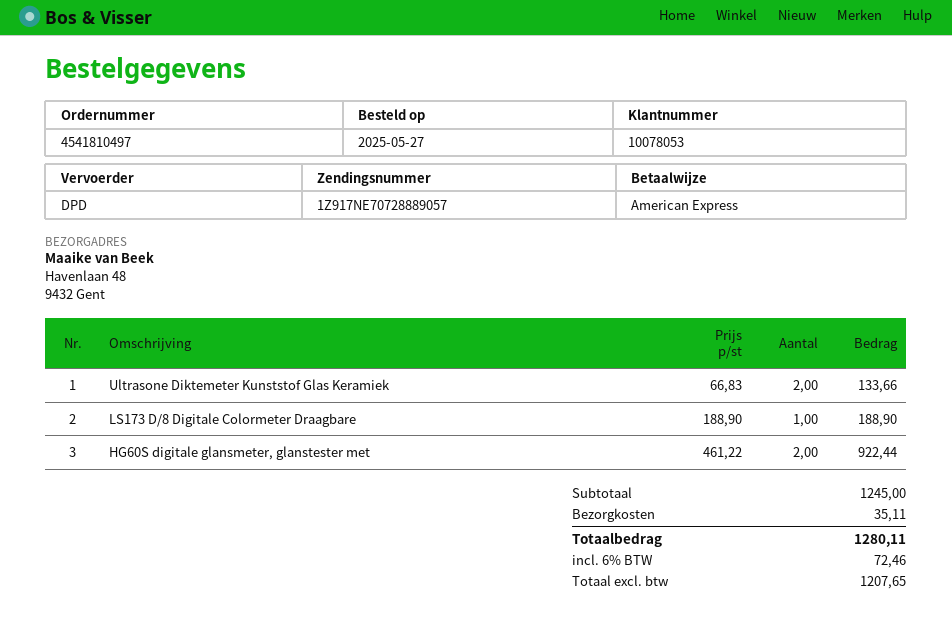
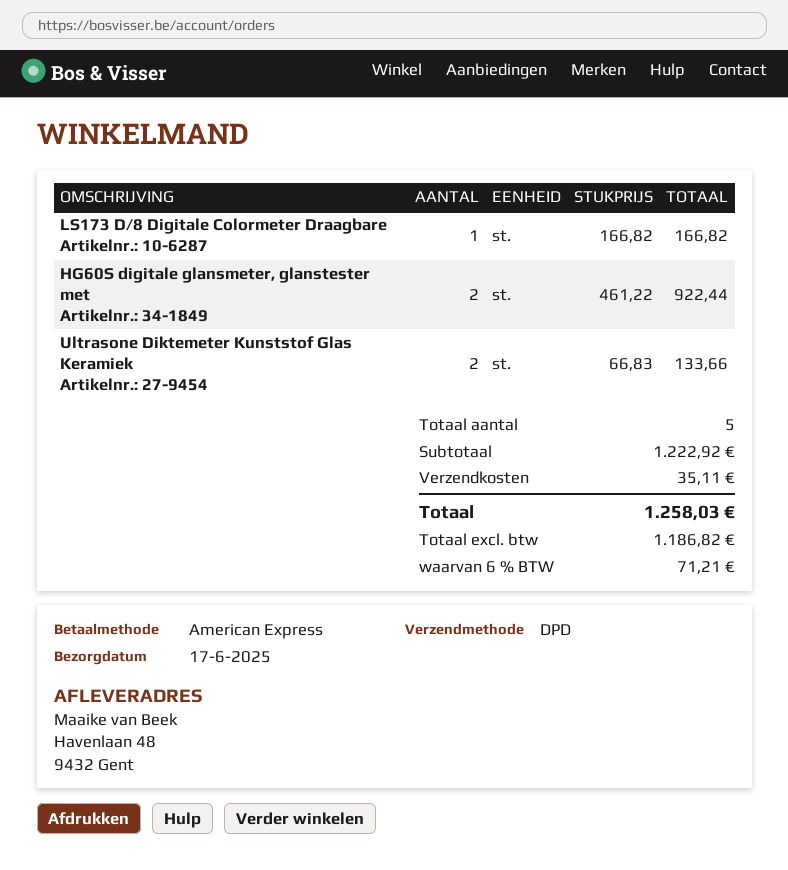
LS173 D/8 Digitale Colormeter Draagbare: 1 x 188.90 = 188.90 -> 1 x 166.82 = 166.82
subtotal: 1245.00 -> 1222.92
net: 1207.65 -> 1186.82
tax: 6% = 72.46 -> 6% = 71.21
total: 1280.11 -> 1258.03

